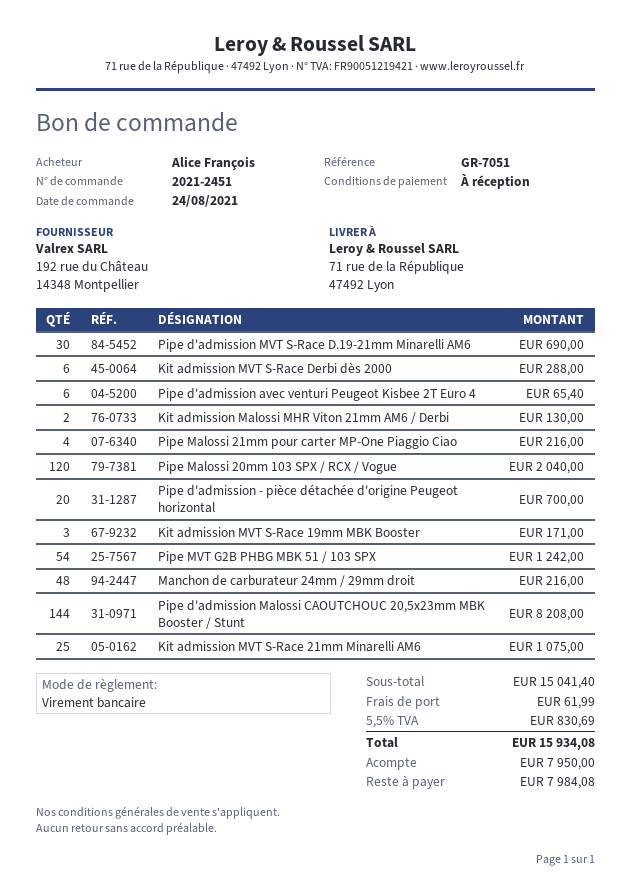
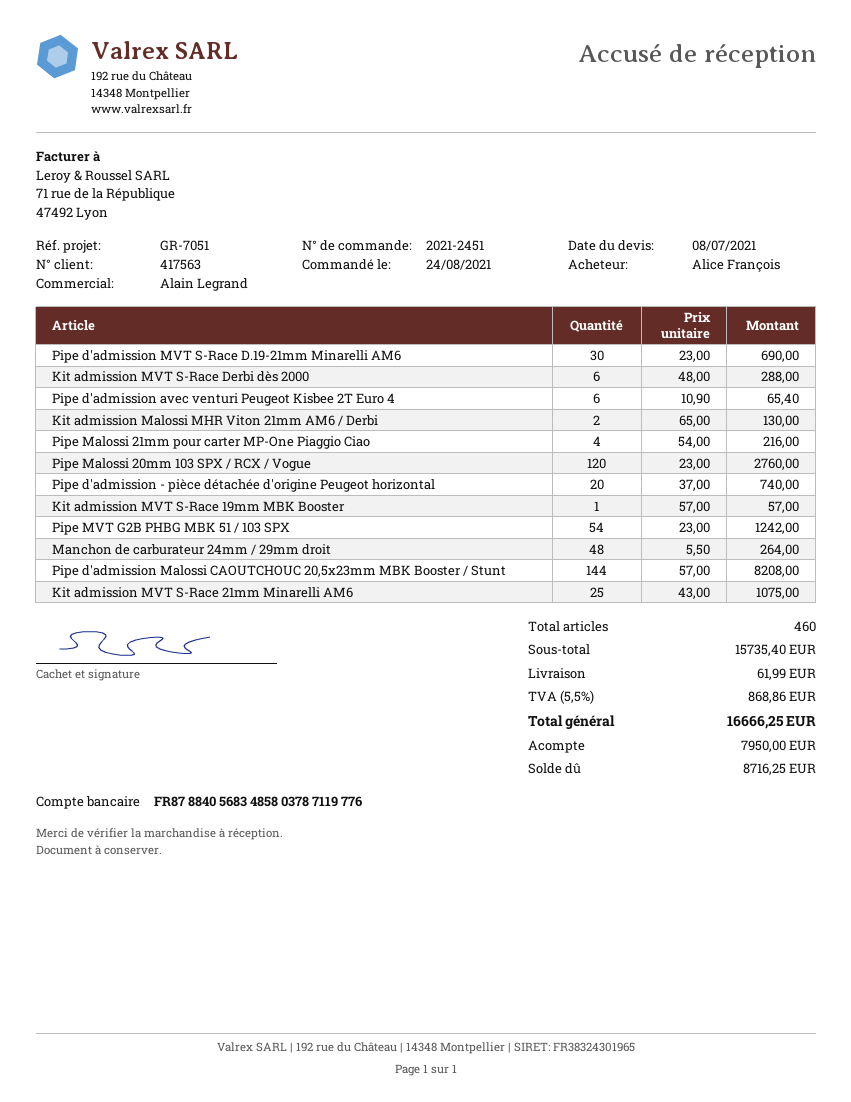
Pipe Malossi 20mm 103 SPX / RCX / Vogue: 120 for 2040.00 -> 120 for 2760.00
Pipe d'admission - pièce détachée d'origine Peugeot horizontal: 20 for 700.00 -> 20 for 740.00
Kit admission MVT S-Race 19mm MBK Booster: 3 for 171.00 -> 1 for 57.00
Manchon de carburateur 24mm / 29mm droit: 48 for 216.00 -> 48 for 264.00
subtotal: 15041.40 -> 15735.40
tax: 5.5% = 830.69 -> 5.5% = 868.86
total: 15934.08 -> 16666.25
balance: 7984.08 -> 8716.25

